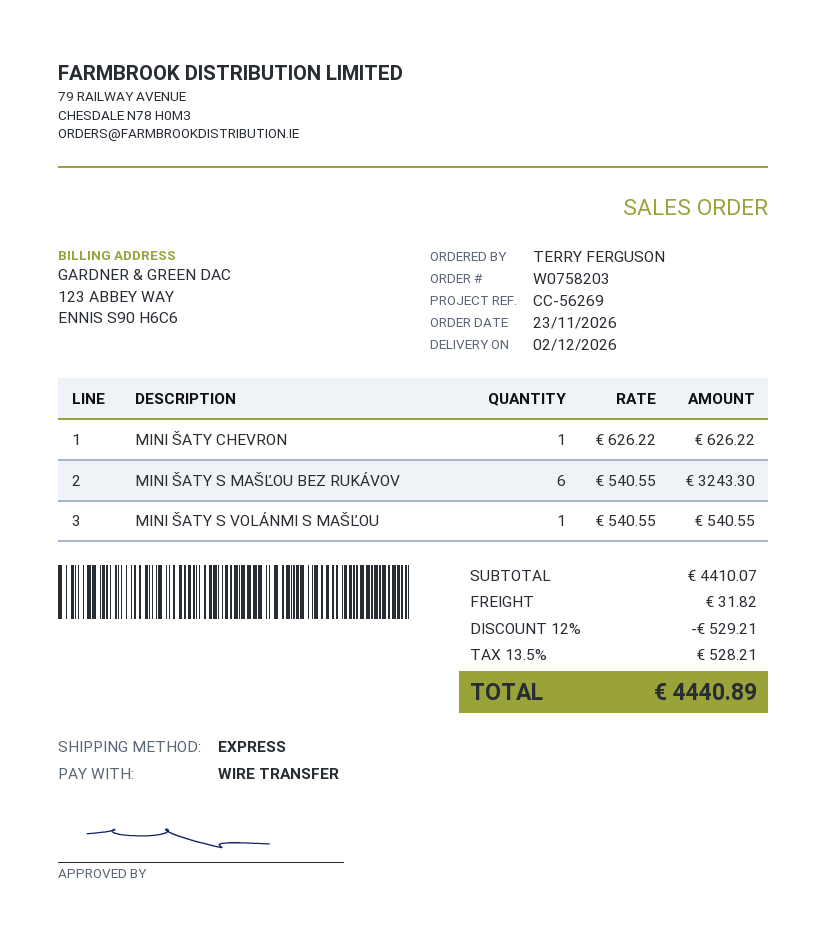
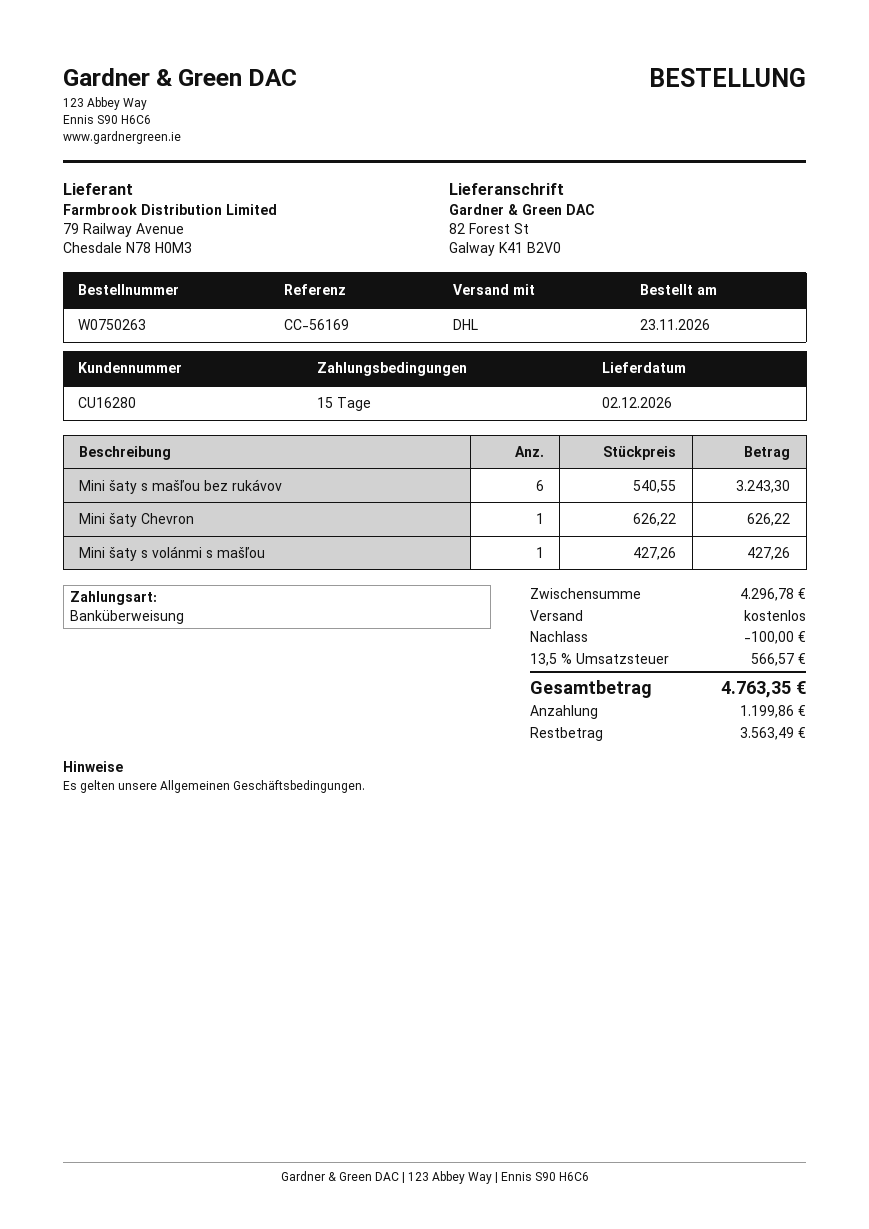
order number: W0758203 -> W0750263
reference: CC-56269 -> CC-56169
shipping method: express -> DHL
MINI ŠATY S VOLÁNMI S MAŠĽOU: 1 x 540.55 = 540.55 -> 1 x 427.26 = 427.26
subtotal: 4410.07 -> 4296.78
discount: 529.21 -> 100.00
shipping: 31.82 -> 0.00
tax: 13.5% = 528.21 -> 13.5% = 566.57
total: 4440.89 -> 4763.35

